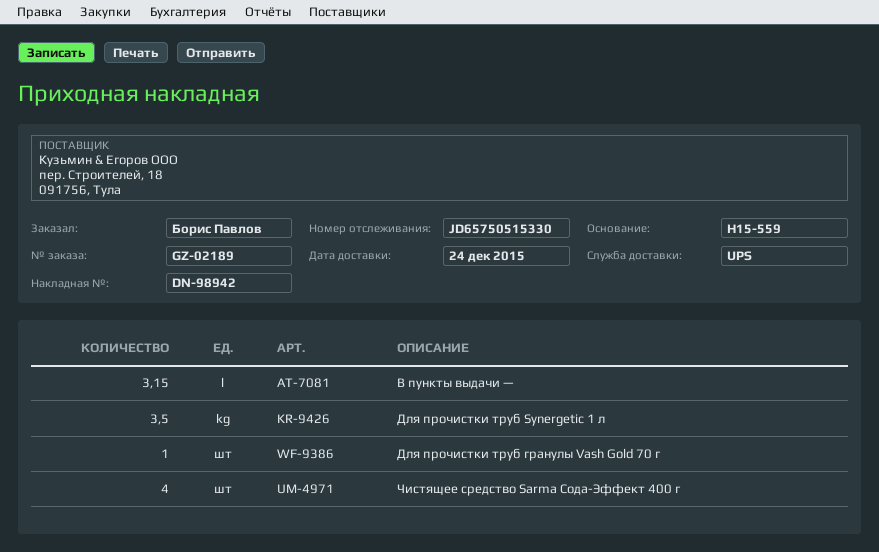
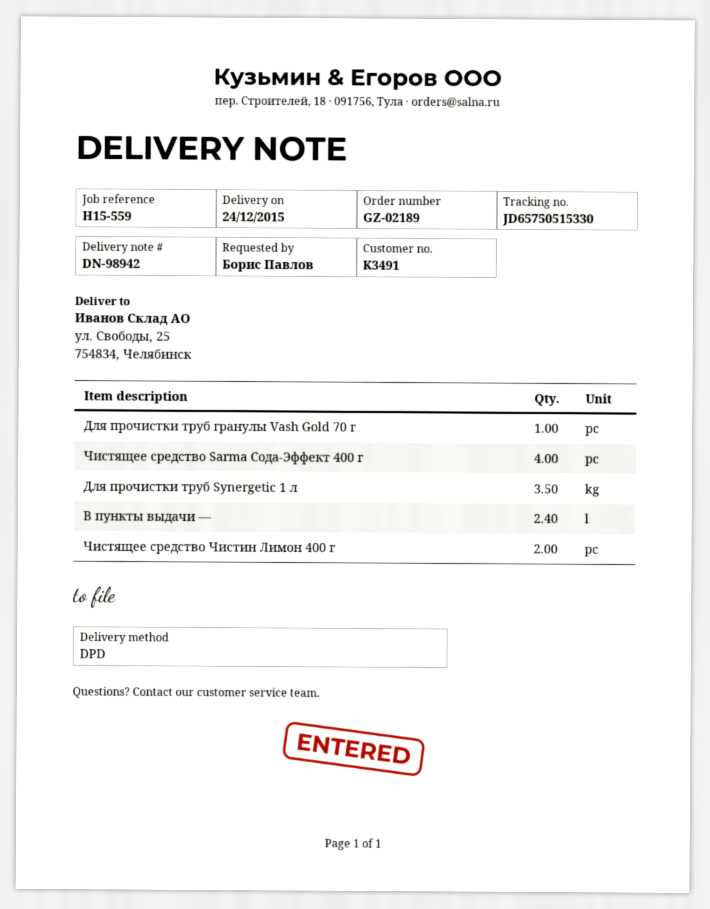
shipping method: UPS -> DPD
В пункты выдачи —: 3.15 -> 2.4
Чистящее средство Чистин Лимон 400 г: none -> 2

